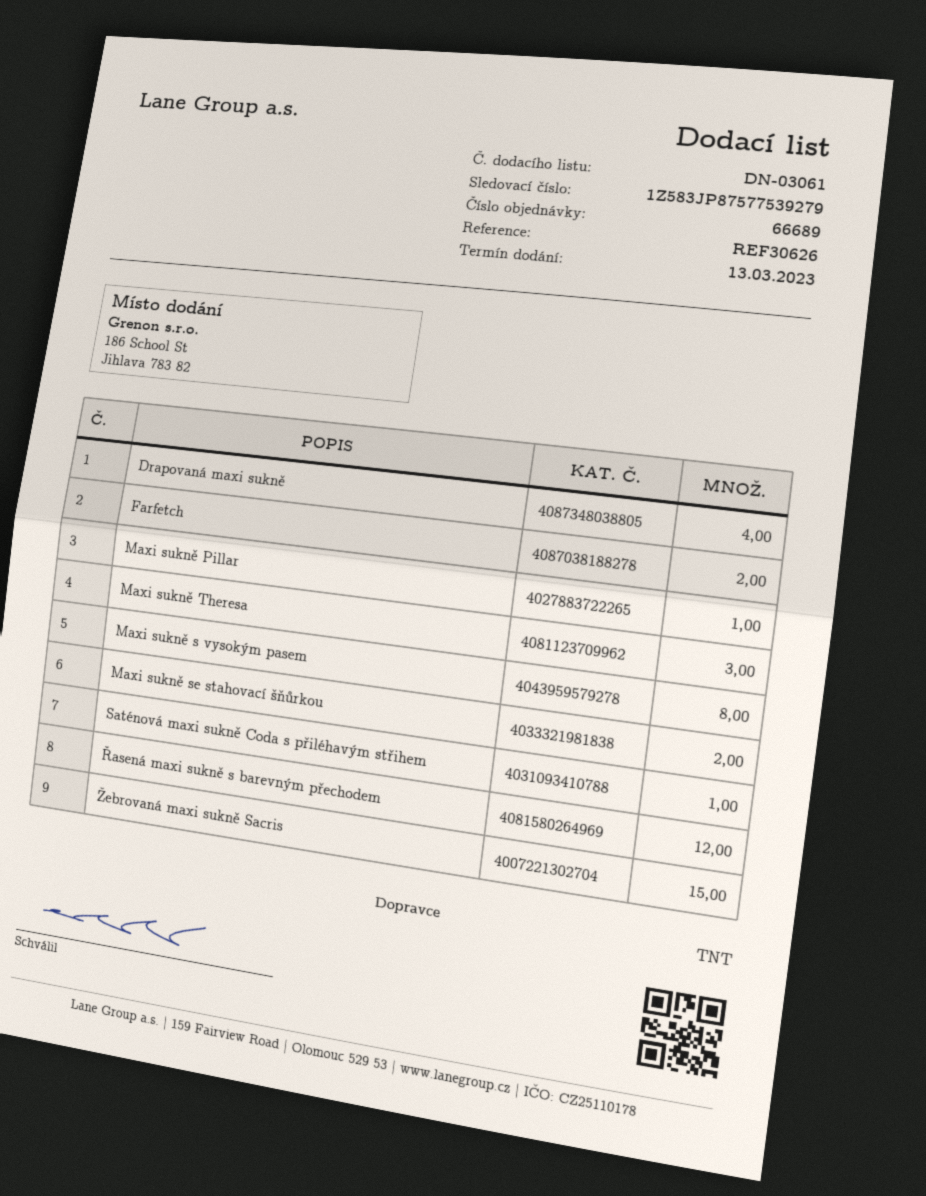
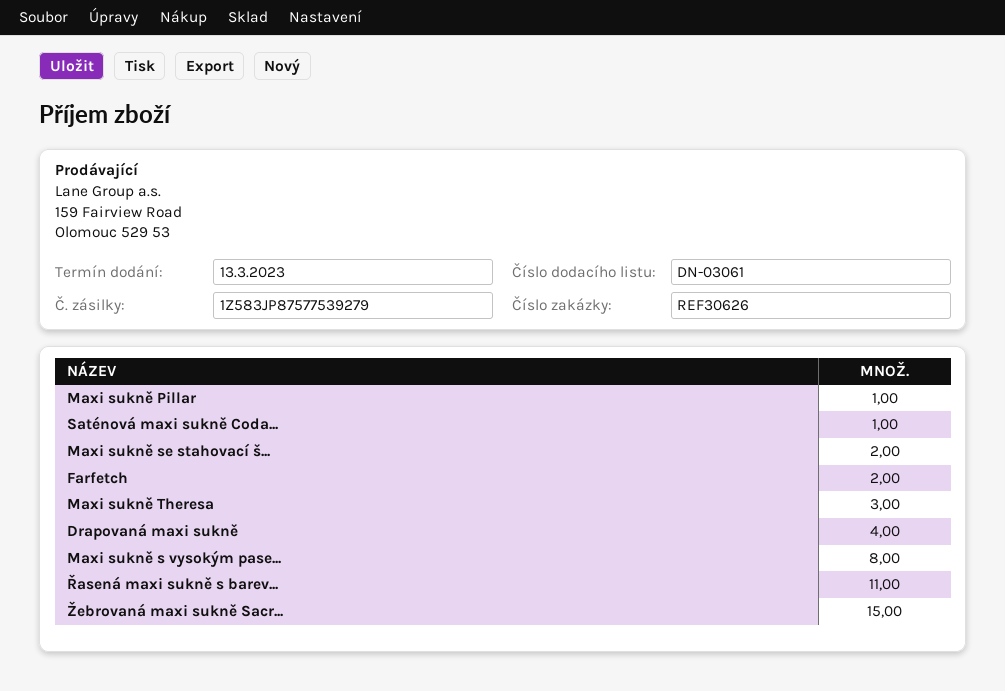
Řasená maxi sukně s barevným přechodem: 12 -> 11

